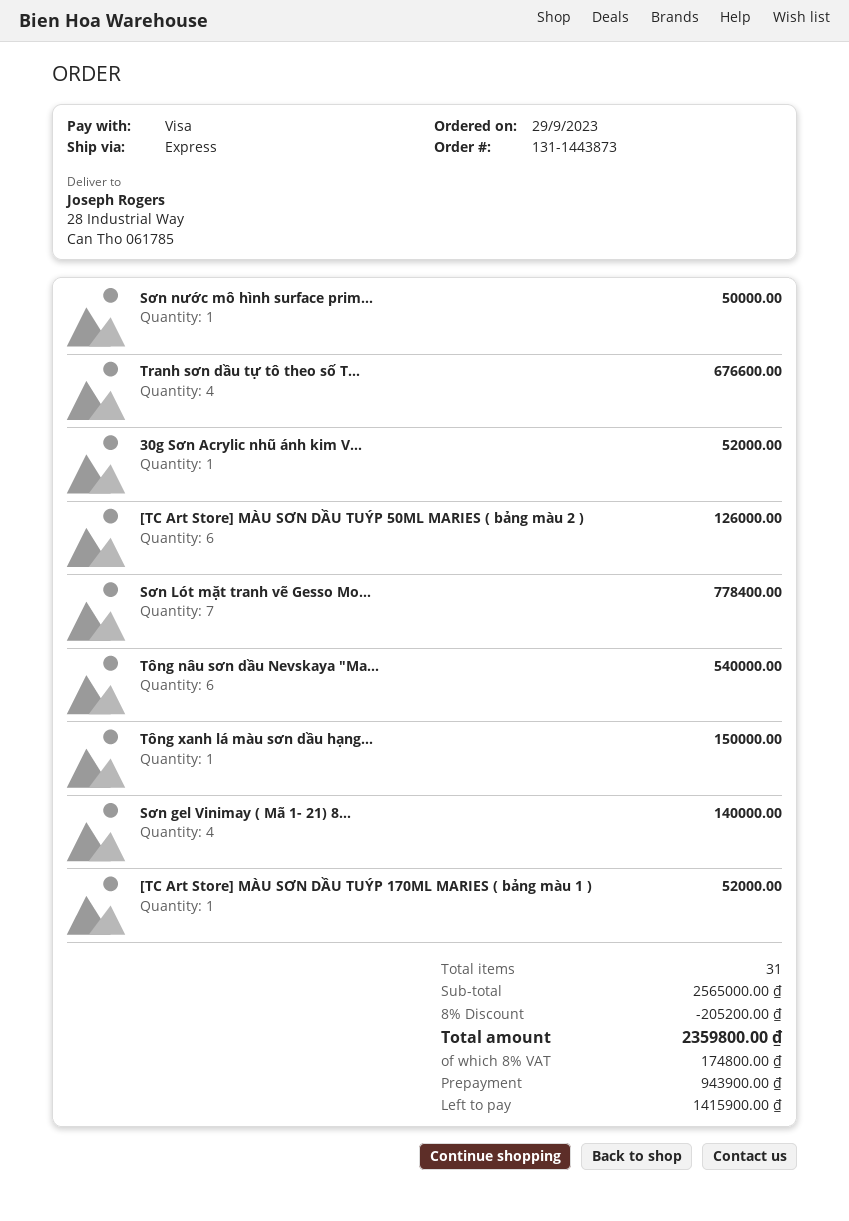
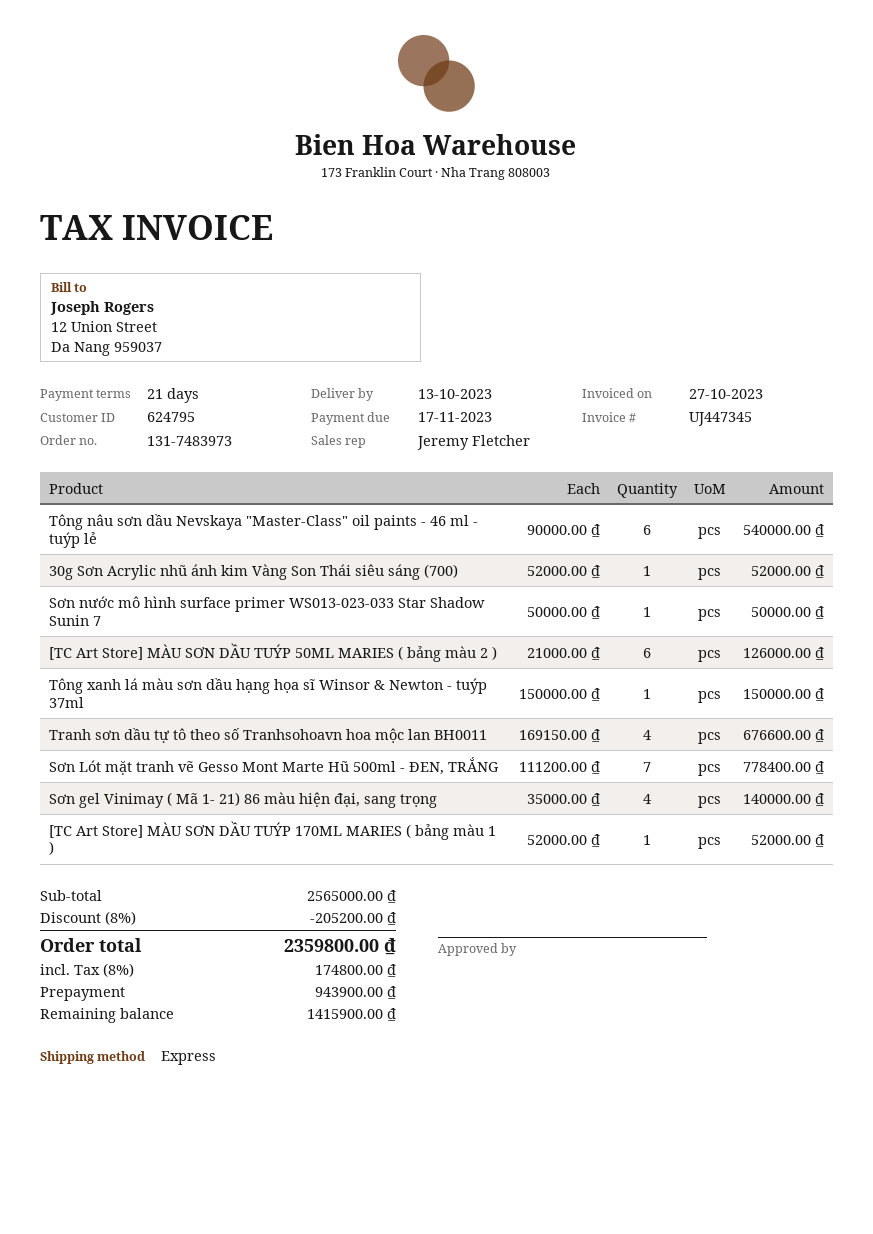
order number: 131-1443873 -> 131-7483973

